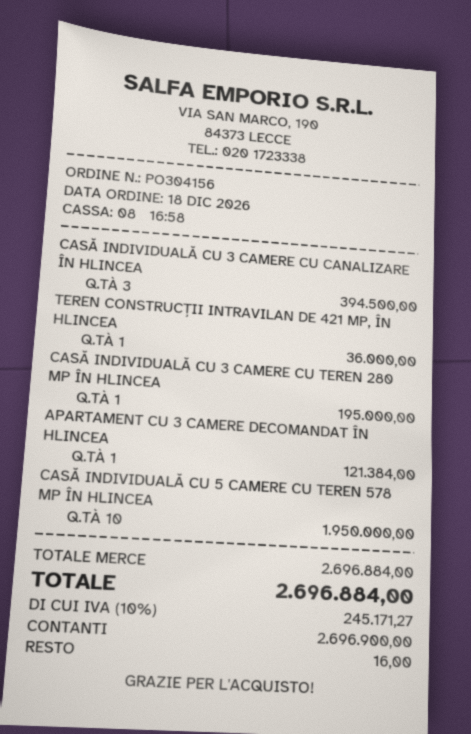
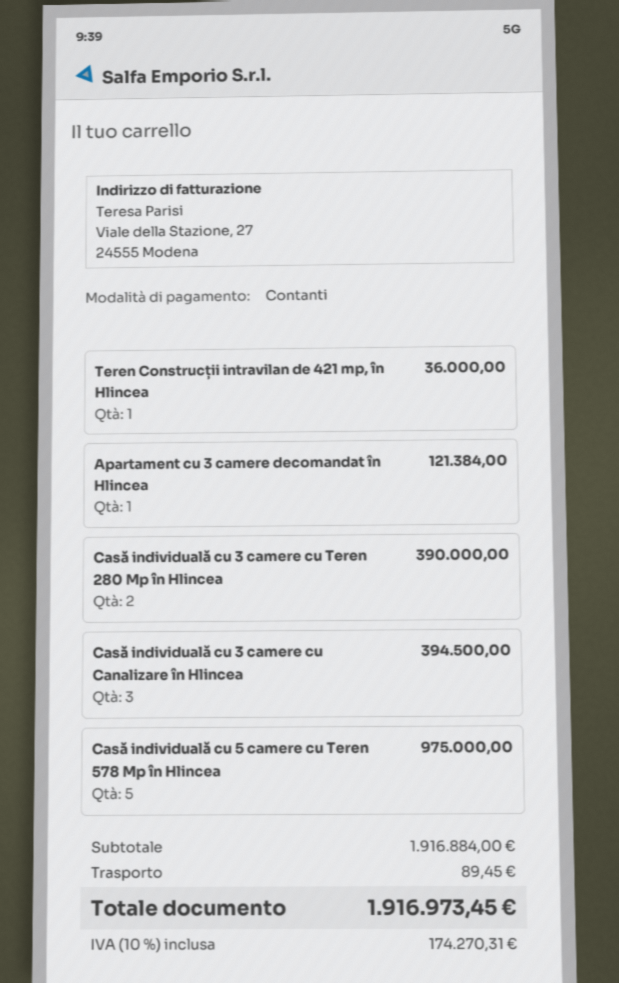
CASĂ INDIVIDUALĂ CU 3 CAMERE CU TEREN 280 MP ÎN HLINCEA: 1 for 195000.00 -> 2 for 390000.00
CASĂ INDIVIDUALĂ CU 5 CAMERE CU TEREN 578 MP ÎN HLINCEA: 10 for 1950000.00 -> 5 for 975000.00
subtotal: 2696884.00 -> 1916884.00
shipping: none -> 89.45
tax: 10% = 245171.27 -> 10% = 174270.31
total: 2696884.00 -> 1916973.45

